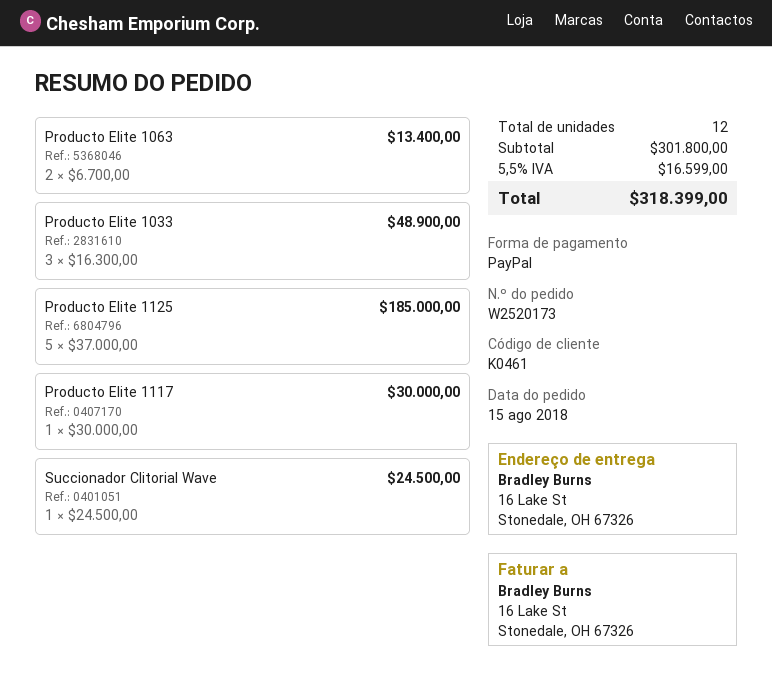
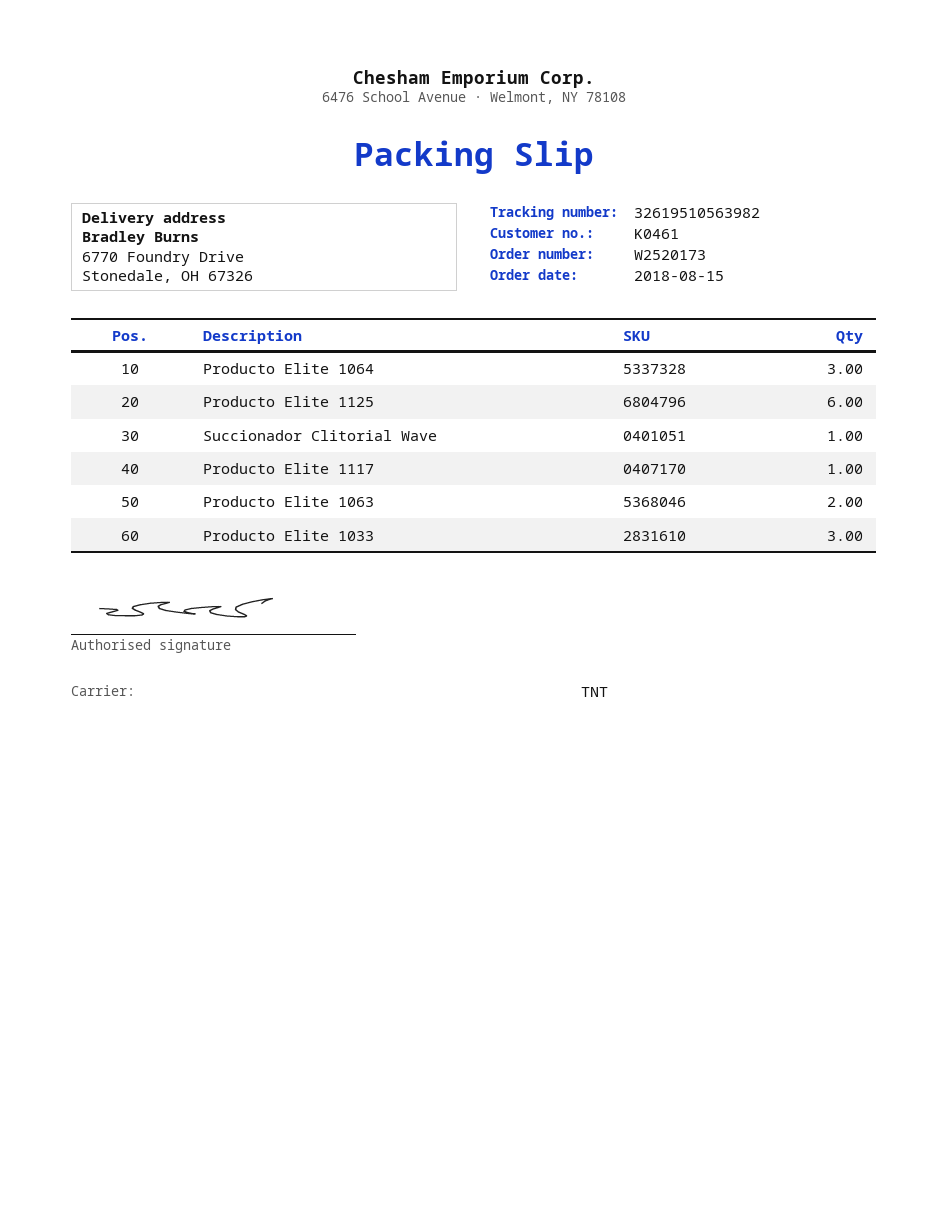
ship to: 16 Lake St, Stonedale, OH 67326 -> 6770 Foundry Drive, Stonedale, OH 67326
Producto Elite 1125: 5 -> 6
Producto Elite 1064: none -> 3

